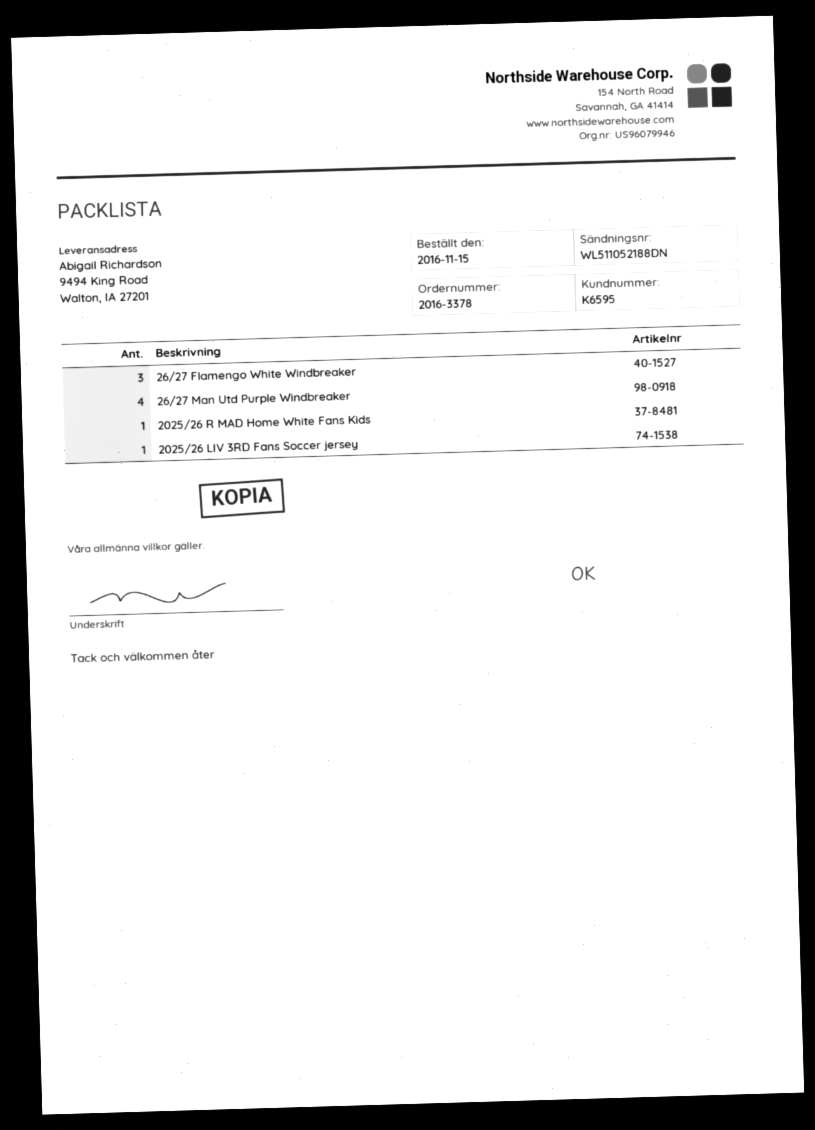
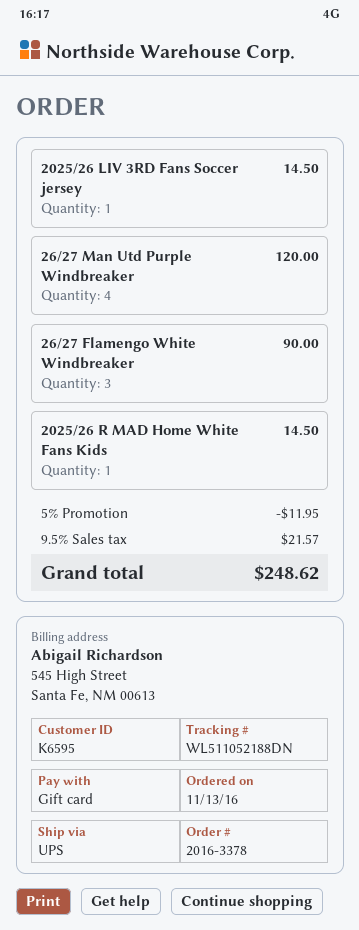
order date: 2016-11-15 -> 2016-11-13

